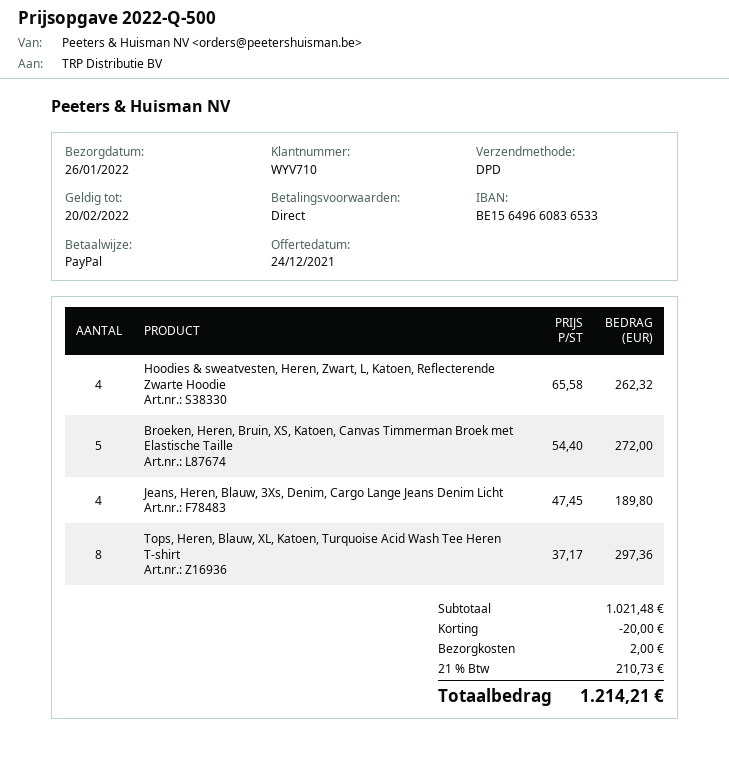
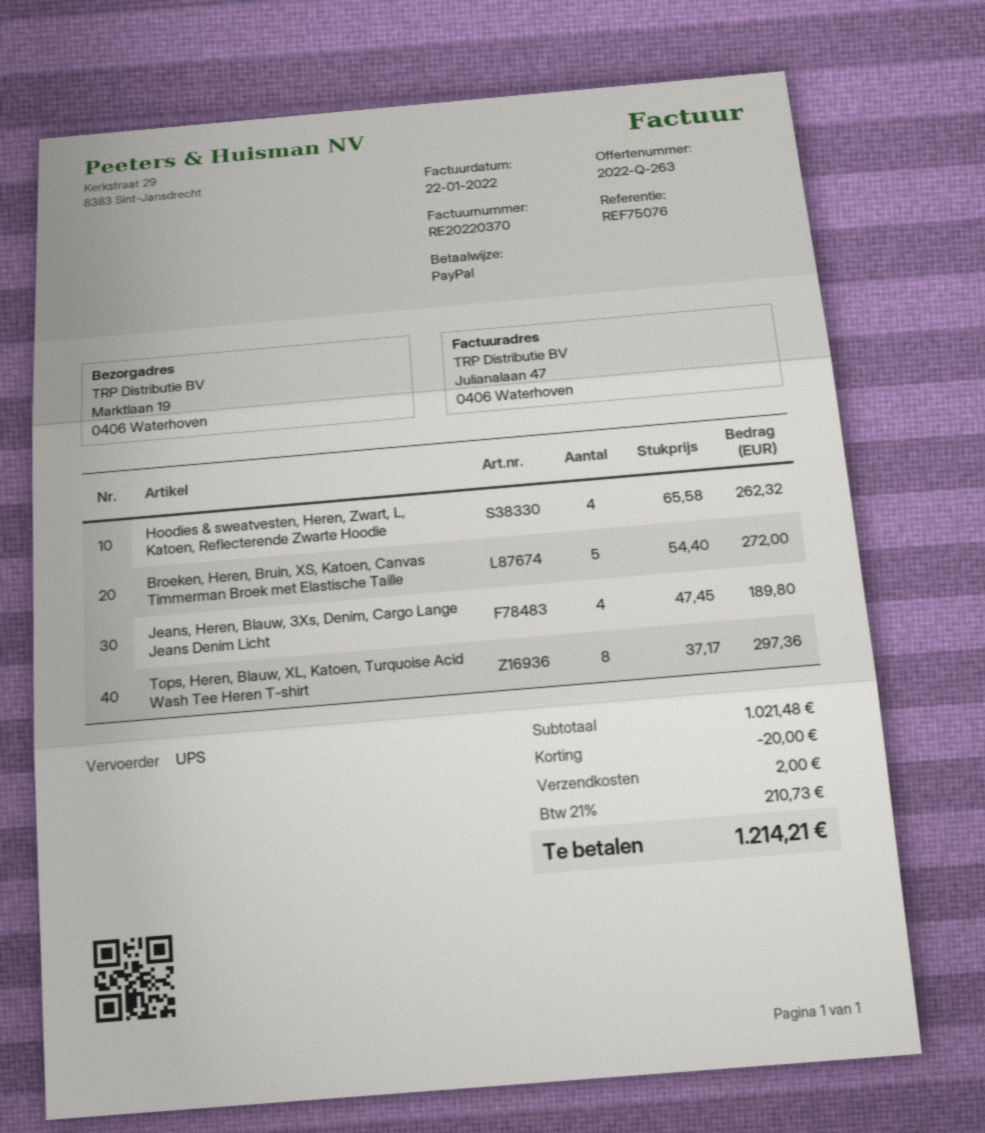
quote number: 2022-Q-500 -> 2022-Q-263
shipping method: DPD -> UPS

